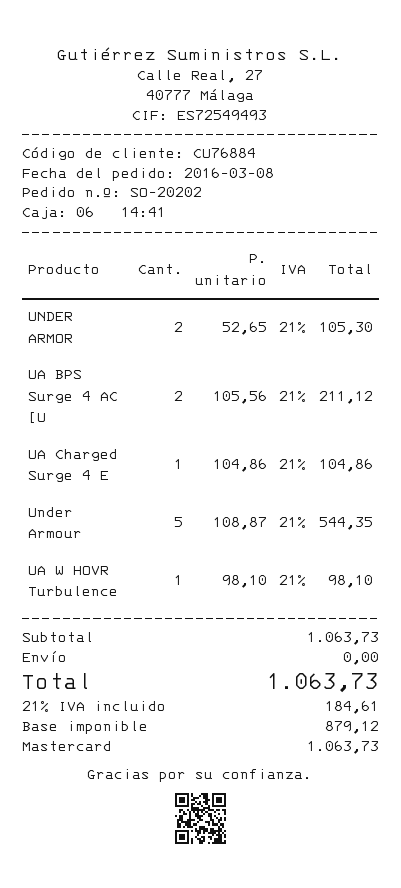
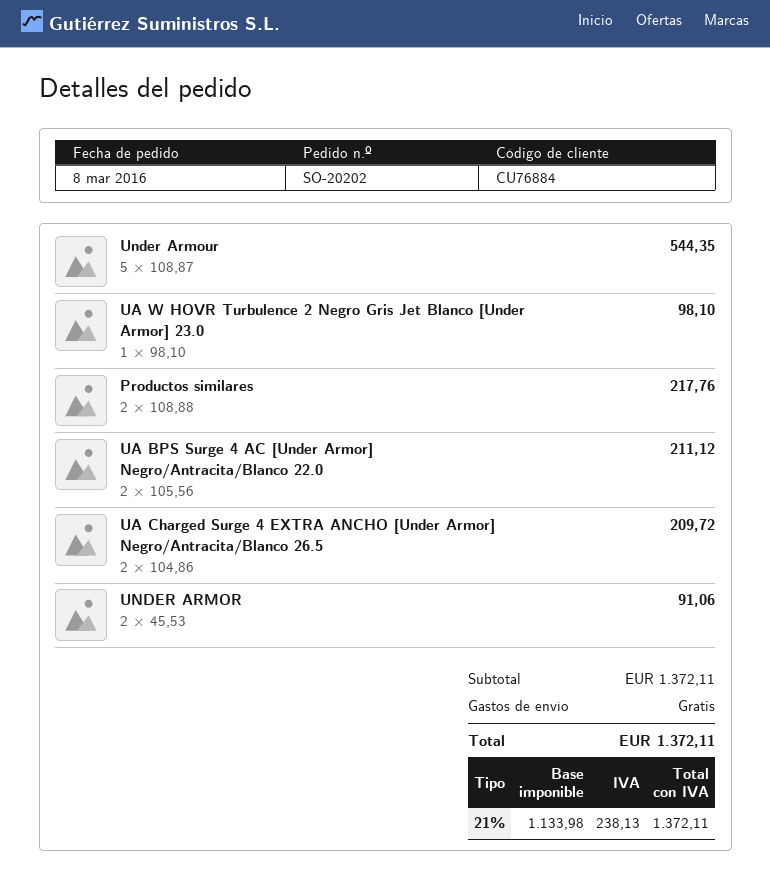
UNDER ARMOR: 2 x 52.65 = 105.30 -> 2 x 45.53 = 91.06
UA Charged Surge 4 E: 1 x 104.86 = 104.86 -> 2 x 104.86 = 209.72
Productos similares: none -> 2 x 108.88 = 217.76
subtotal: 1063.73 -> 1372.11
net: 879.12 -> 1133.98
tax: 21% = 184.61 -> 21% = 238.13
total: 1063.73 -> 1372.11

